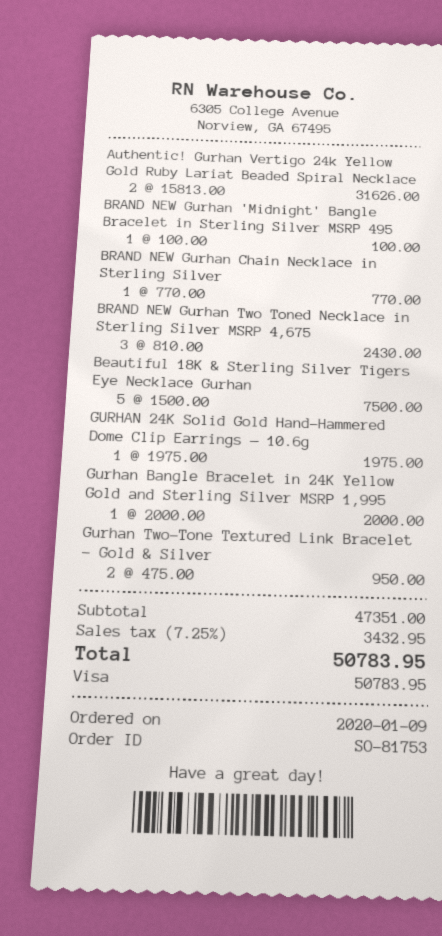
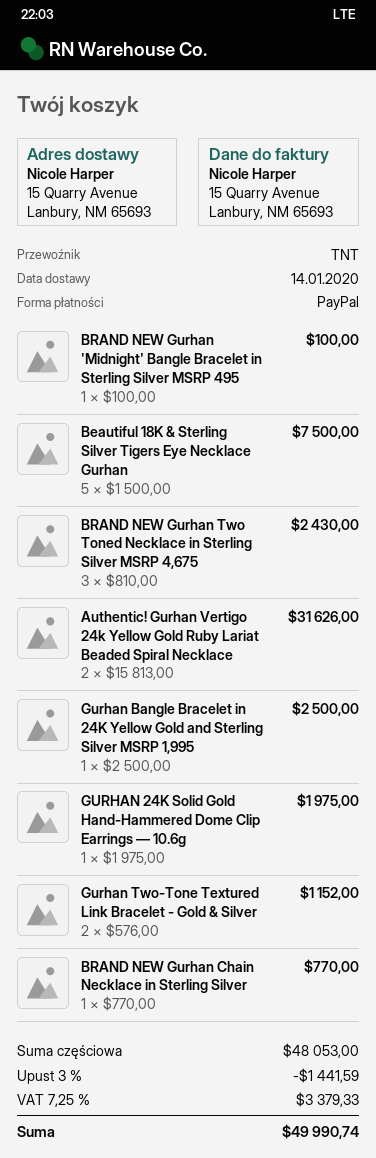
payment method: Visa -> PayPal
Gurhan Bangle Bracelet in 24K Yellow Gold and Sterling Silver MSRP 1,995: 1 x 2000.00 = 2000.00 -> 1 x 2500.00 = 2500.00
Gurhan Two-Tone Textured Link Bracelet - Gold & Silver: 2 x 475.00 = 950.00 -> 2 x 576.00 = 1152.00
subtotal: 47351.00 -> 48053.00
discount: none -> 3% = 1441.59
tax: 7.25% = 3432.95 -> 7.25% = 3379.33
total: 50783.95 -> 49990.74

